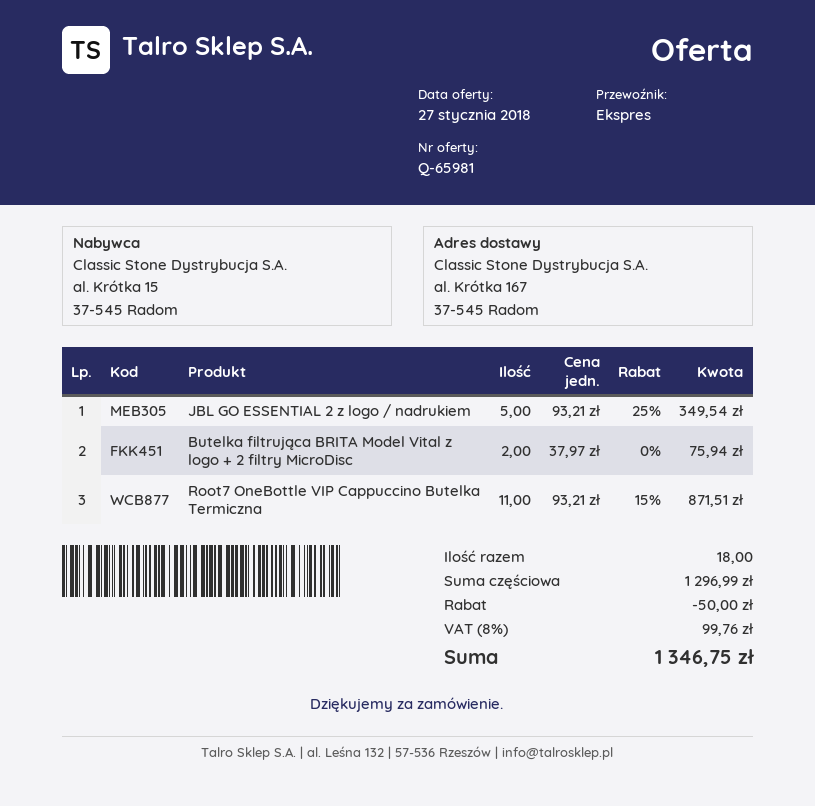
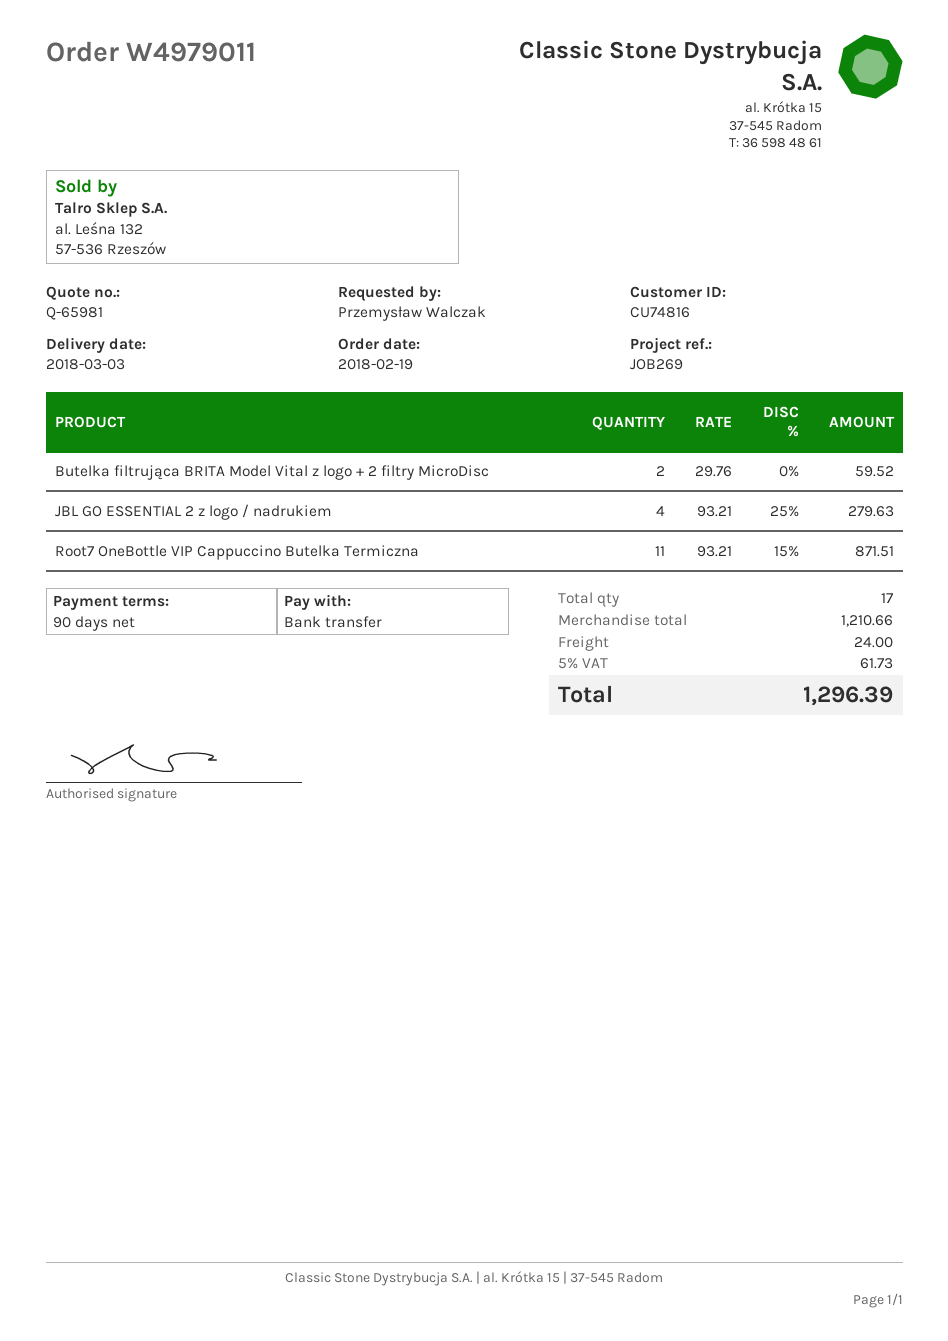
JBL GO ESSENTIAL 2 z logo / nadrukiem: 5 x 93.21 - 25% = 349.54 -> 4 x 93.21 - 25% = 279.63
Butelka filtrująca BRITA Model Vital z logo + 2 filtry MicroDisc: 2 x 37.97 = 75.94 -> 2 x 29.76 = 59.52
total quantity: 18 -> 17
subtotal: 1296.99 -> 1210.66
discount: 50.00 -> none
shipping: none -> 24.00
tax: 8% = 99.76 -> 5% = 61.73
total: 1346.75 -> 1296.39

